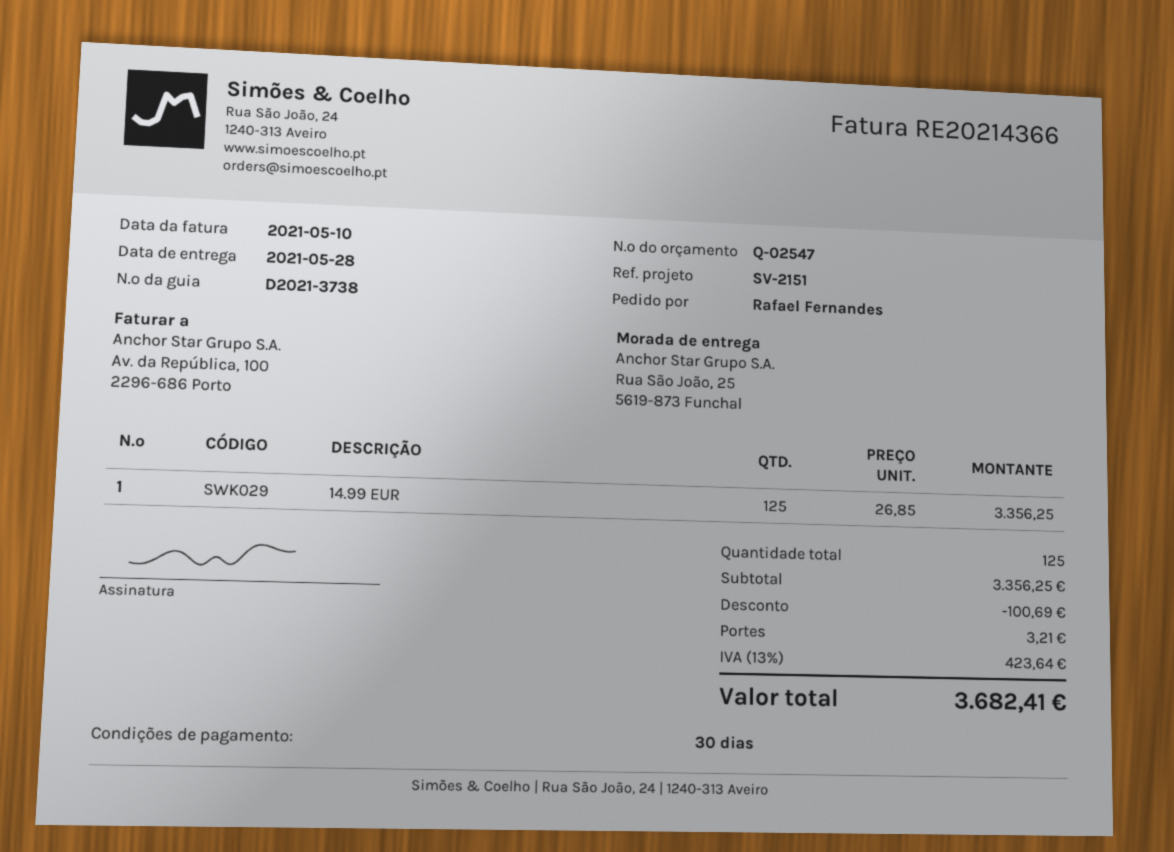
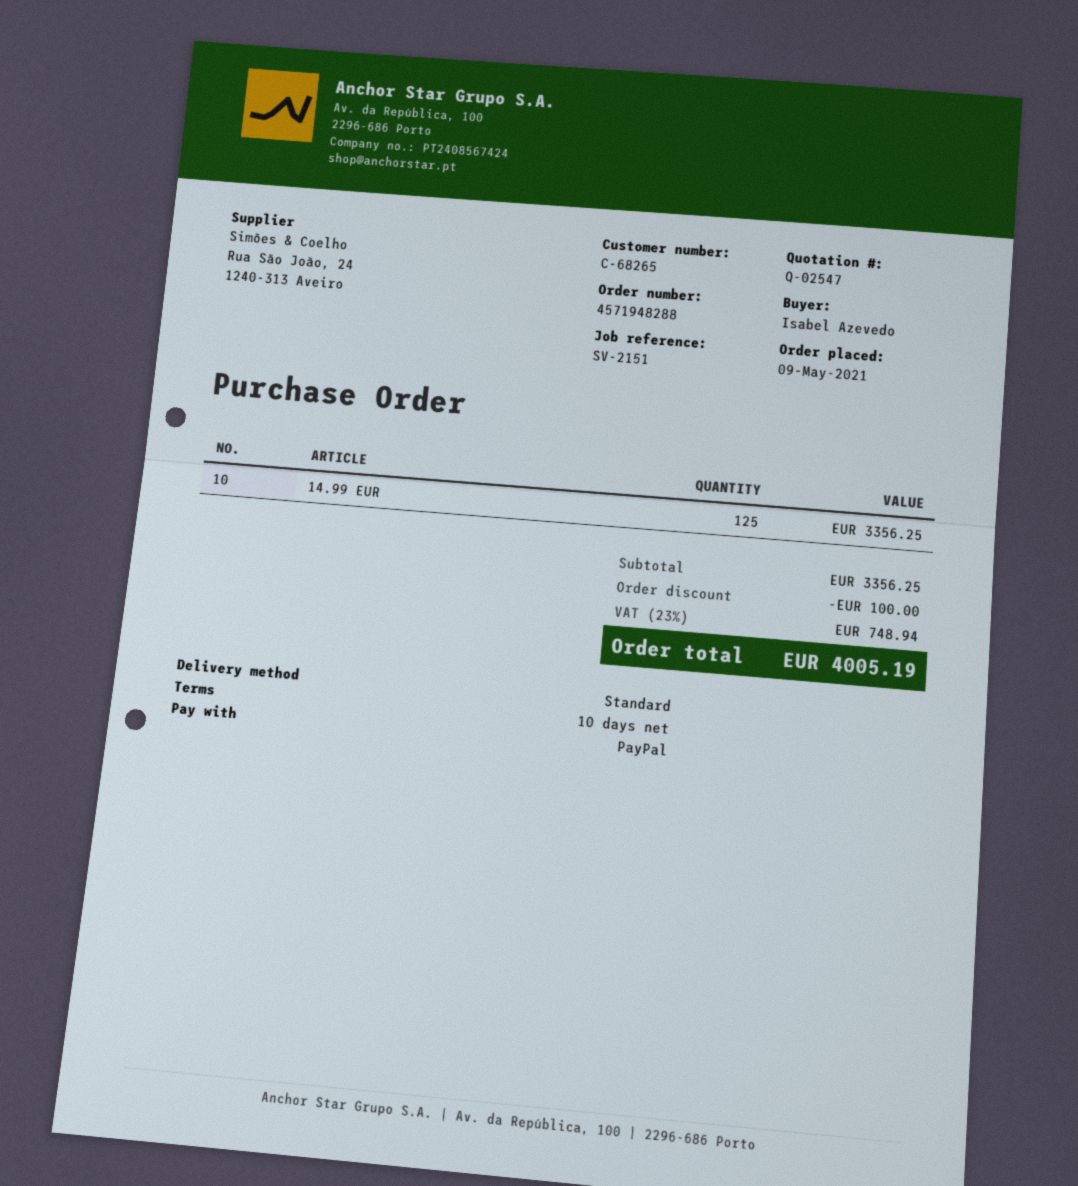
payment terms: 30 days -> 10 days
ordered by: Rafael Fernandes -> Isabel Azevedo
discount: 100.69 -> 100.00
shipping: 3.21 -> none
tax: 13% = 423.64 -> 23% = 748.94
total: 3682.41 -> 4005.19

